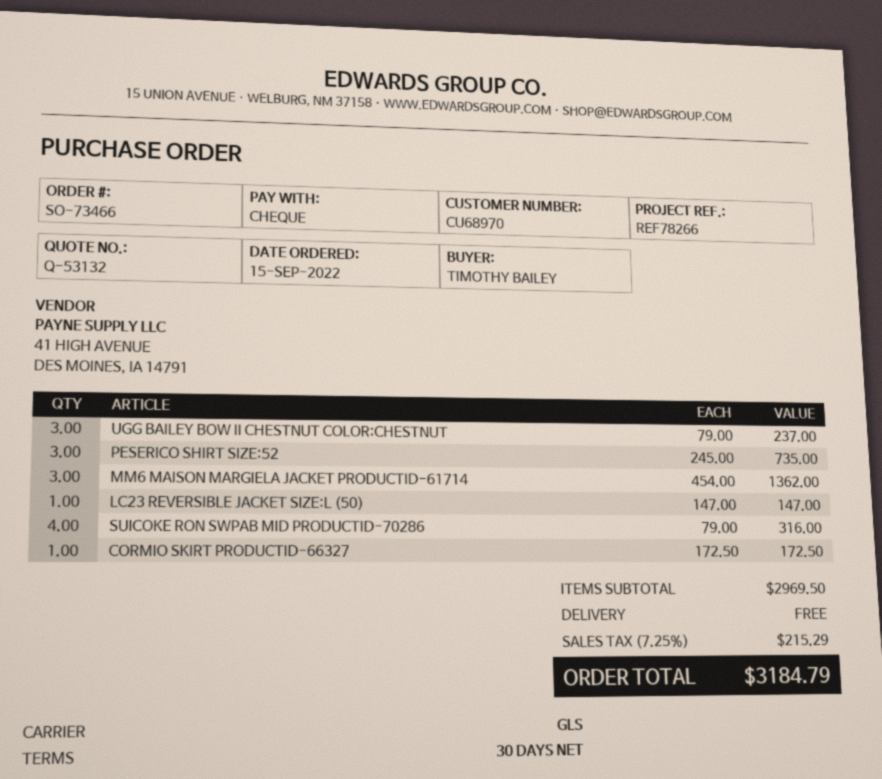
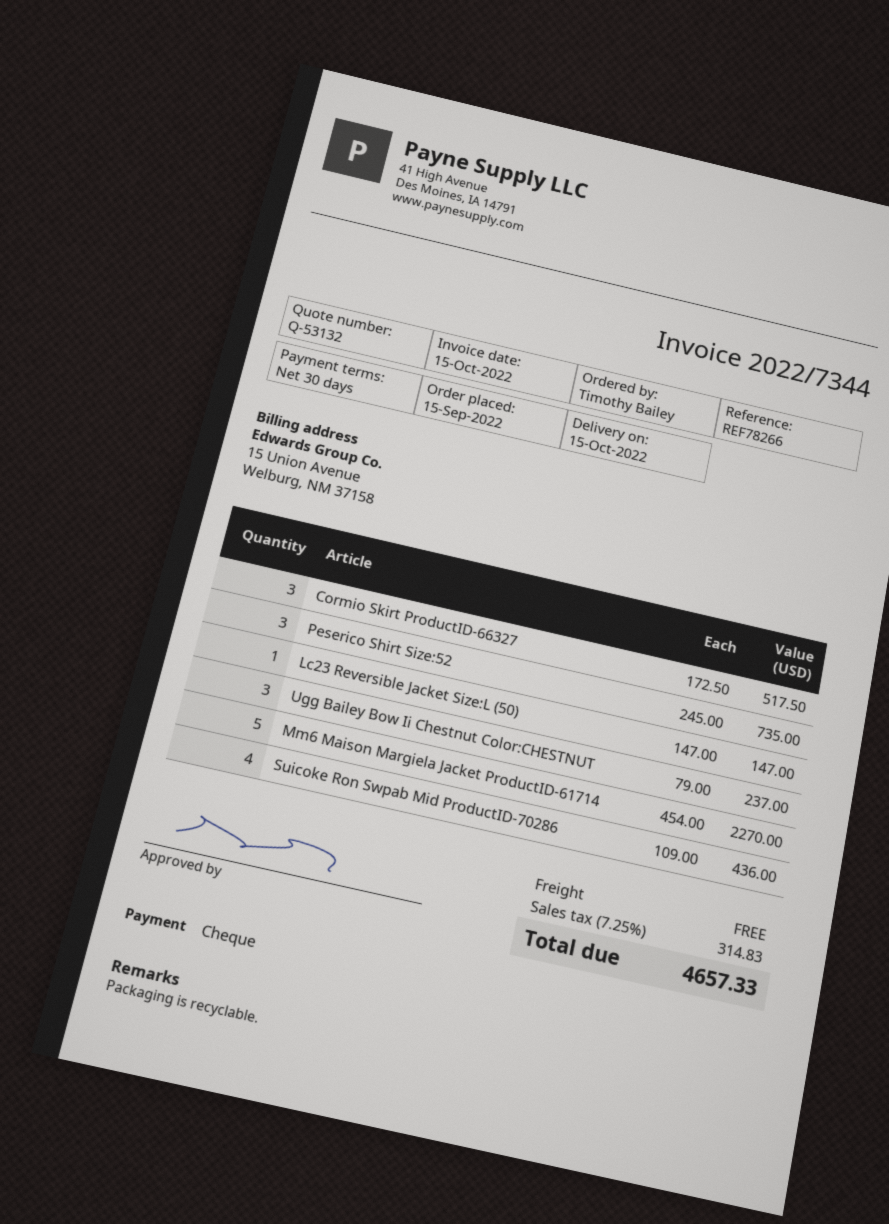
MM6 MAISON MARGIELA JACKET PRODUCTID-61714: 3 x 454.00 = 1362.00 -> 5 x 454.00 = 2270.00
SUICOKE RON SWPAB MID PRODUCTID-70286: 4 x 79.00 = 316.00 -> 4 x 109.00 = 436.00
CORMIO SKIRT PRODUCTID-66327: 1 x 172.50 = 172.50 -> 3 x 172.50 = 517.50
tax: 7.25% = 215.29 -> 7.25% = 314.83
total: 3184.79 -> 4657.33

